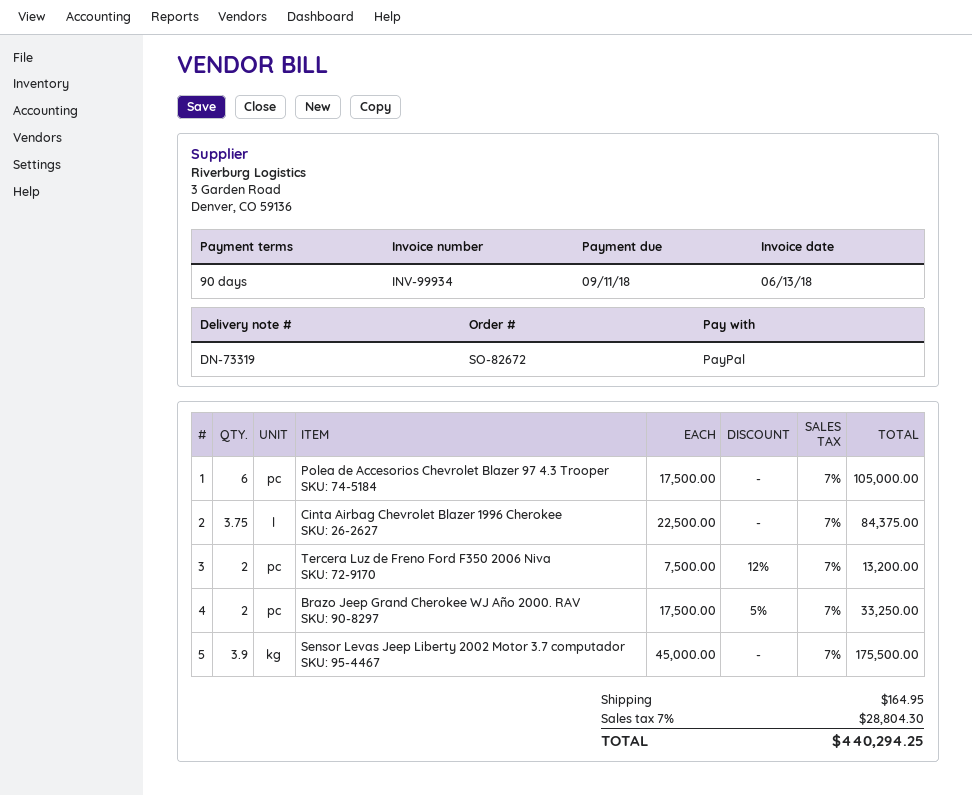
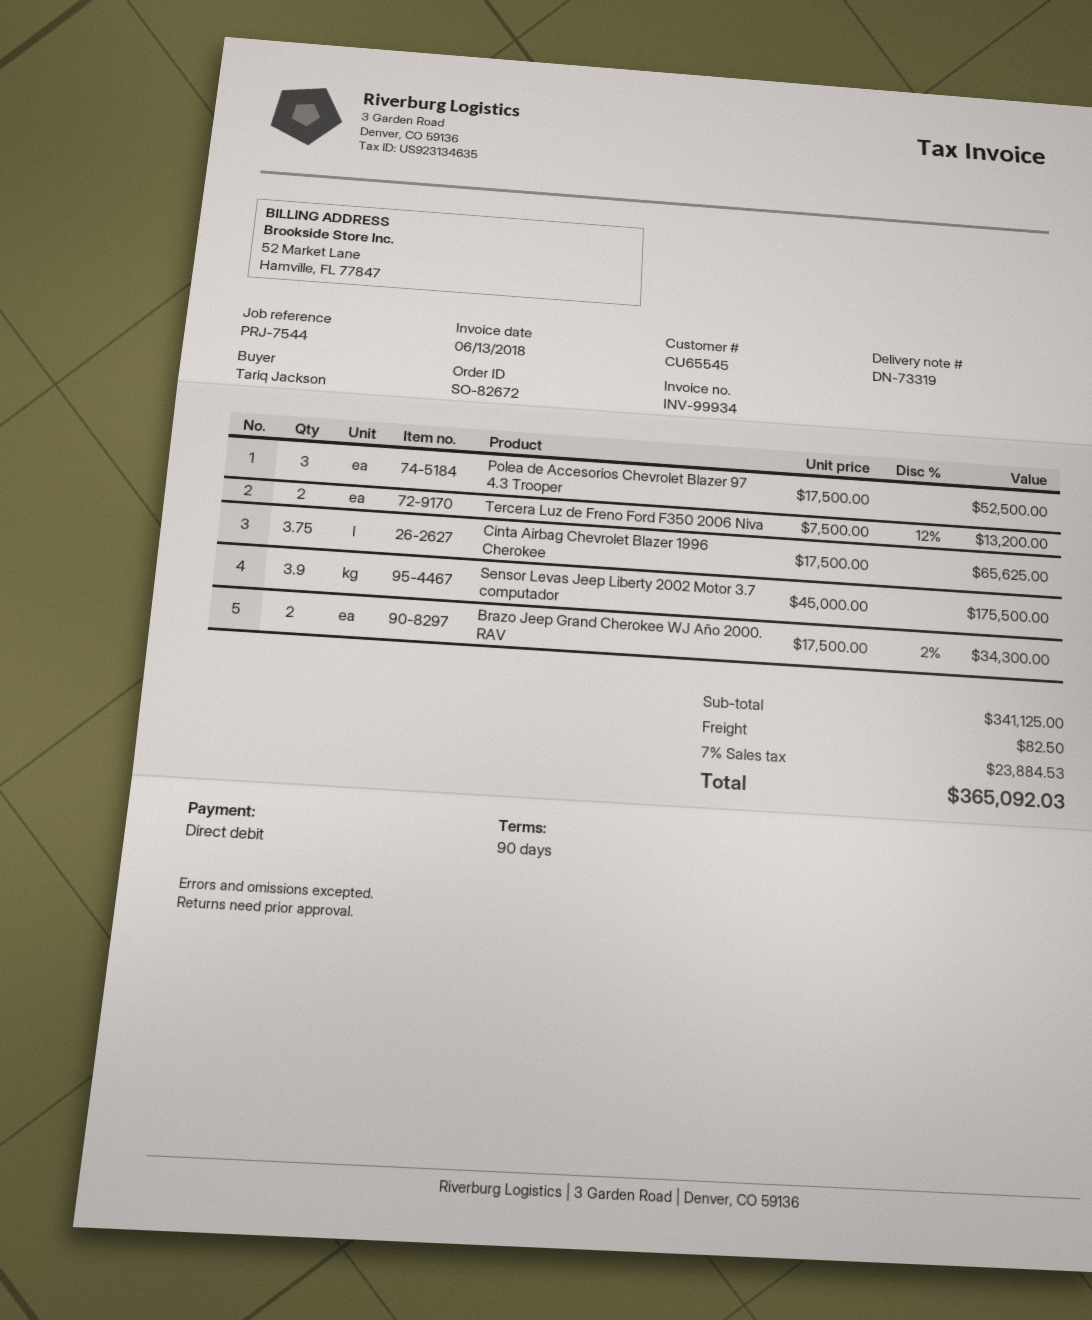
payment method: PayPal -> direct debit
Polea de Accesorios Chevrolet Blazer 97 4.3 Trooper: 6 x 17500.00 = 105000.00 -> 3 x 17500.00 = 52500.00
Cinta Airbag Chevrolet Blazer 1996 Cherokee: 3.75 x 22500.00 = 84375.00 -> 3.75 x 17500.00 = 65625.00
Brazo Jeep Grand Cherokee WJ Año 2000. RAV: 2 x 17500.00 - 5% = 33250.00 -> 2 x 17500.00 - 2% = 34300.00
shipping: 164.95 -> 82.50
tax: 7% = 28804.30 -> 7% = 23884.53
total: 440294.25 -> 365092.03

